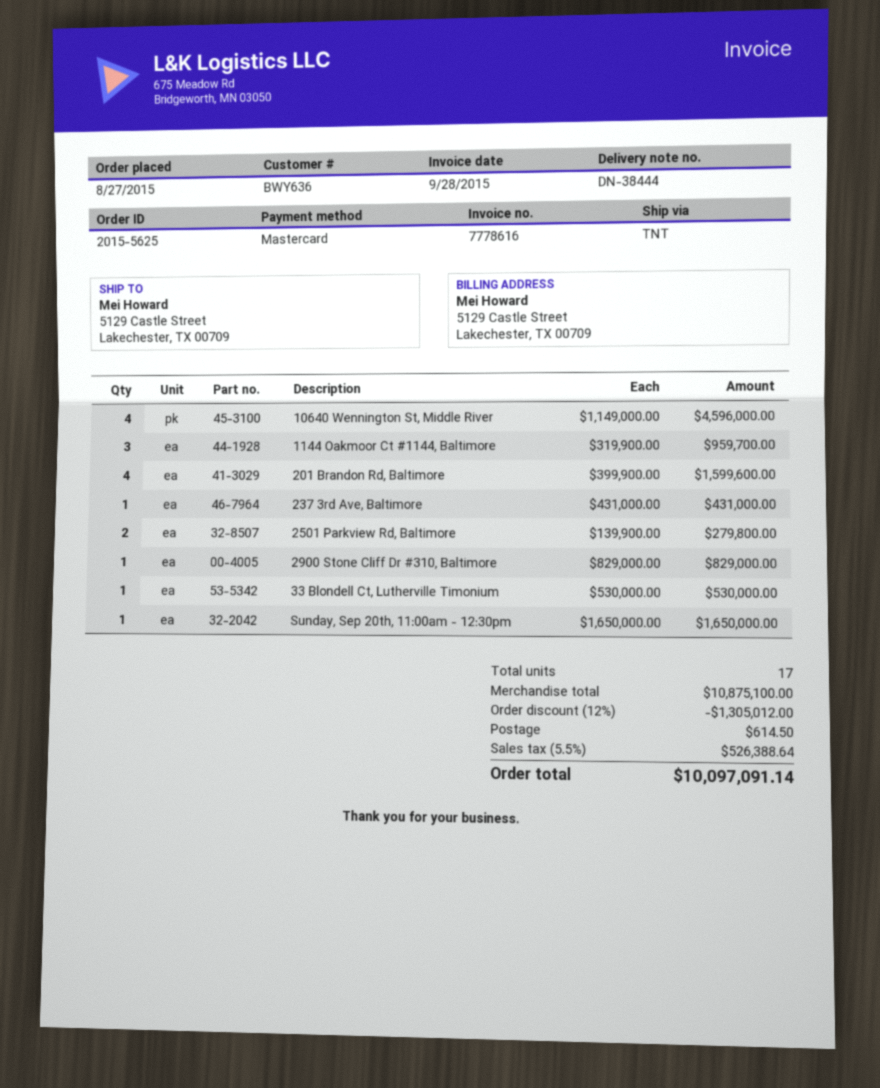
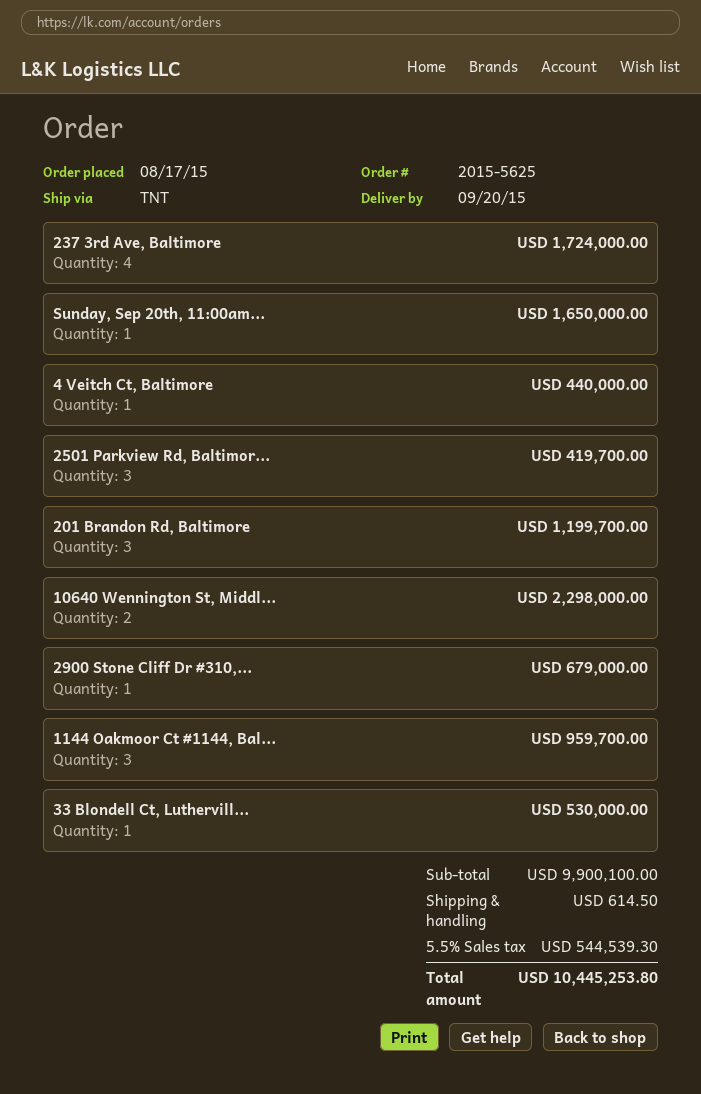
order date: 2015-08-27 -> 2015-08-17
10640 Wennington St, Middle River: 4 for 4596000.00 -> 2 for 2298000.00
201 Brandon Rd, Baltimore: 4 for 1599600.00 -> 3 for 1199700.00
237 3rd Ave, Baltimore: 1 for 431000.00 -> 4 for 1724000.00
2501 Parkview Rd, Baltimore: 2 for 279800.00 -> 3 for 419700.00
2900 Stone Cliff Dr #310, Baltimore: 1 for 829000.00 -> 1 for 679000.00
4 Veitch Ct, Baltimore: none -> 1 for 440000.00
subtotal: 10875100.00 -> 9900100.00
discount: 12% = 1305012.00 -> none
tax: 5.5% = 526388.64 -> 5.5% = 544539.30
total: 10097091.14 -> 10445253.80

